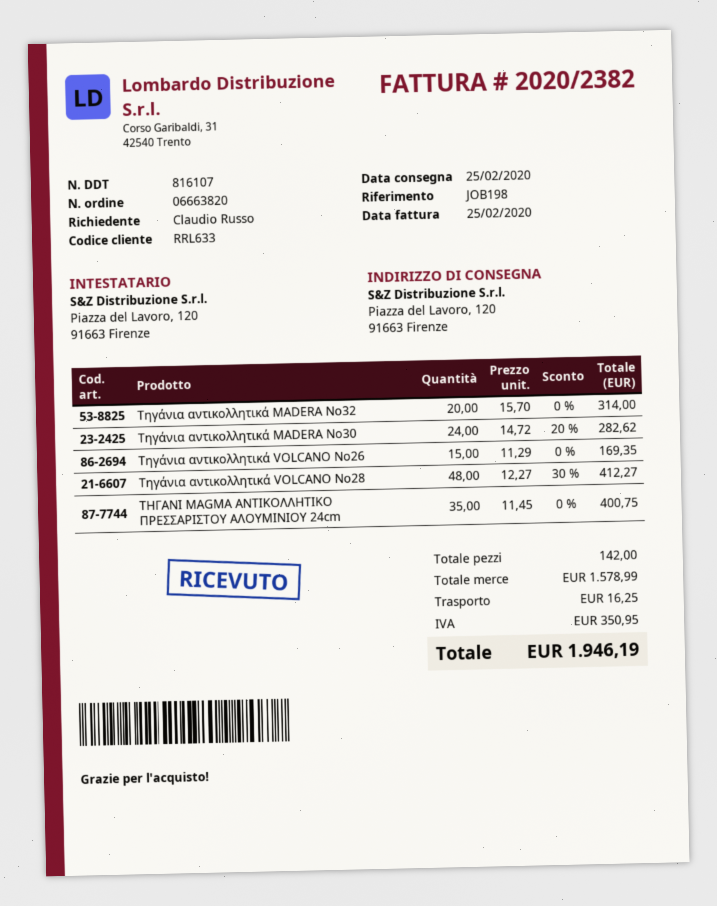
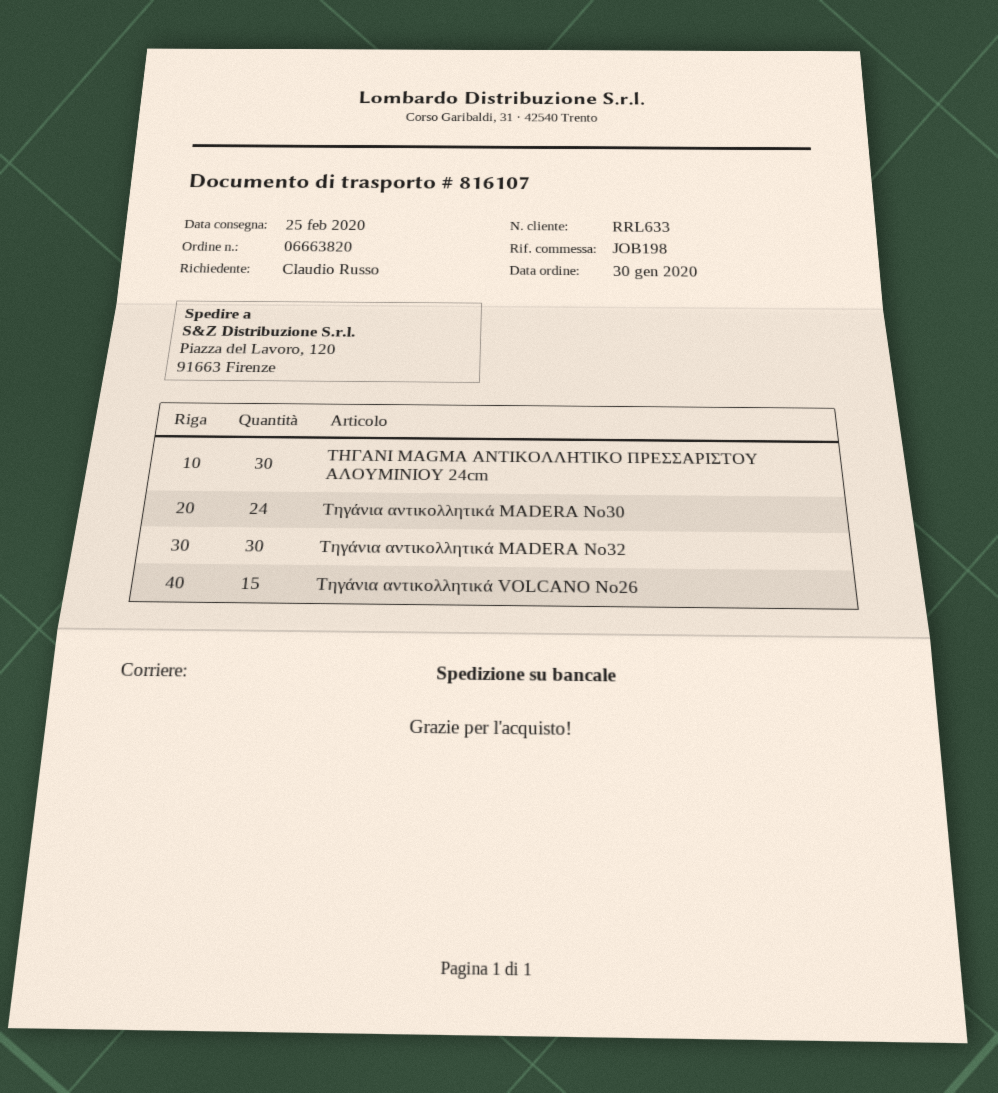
Τηγάνια αντικολλητικά MADERA Νο32: 20 -> 30
Τηγάνια αντικολλητικά VOLCANO Νο28: 48 -> none
ΤΗΓΑΝΙ MAGMA ΑΝΤΙΚΟΛΛΗΤΙΚΟ ΠΡΕΣΣΑΡΙΣΤΟΥ ΑΛΟΥΜΙΝΙΟΥ 24cm: 35 -> 30

